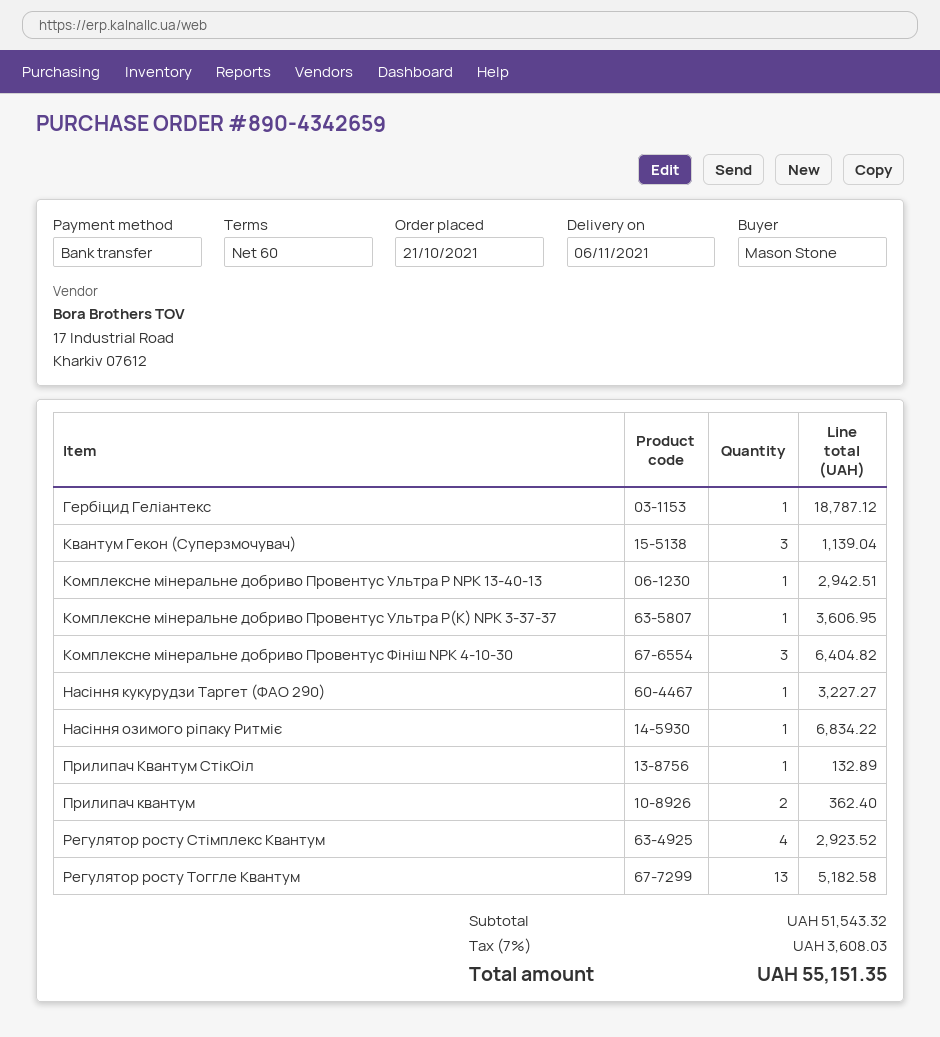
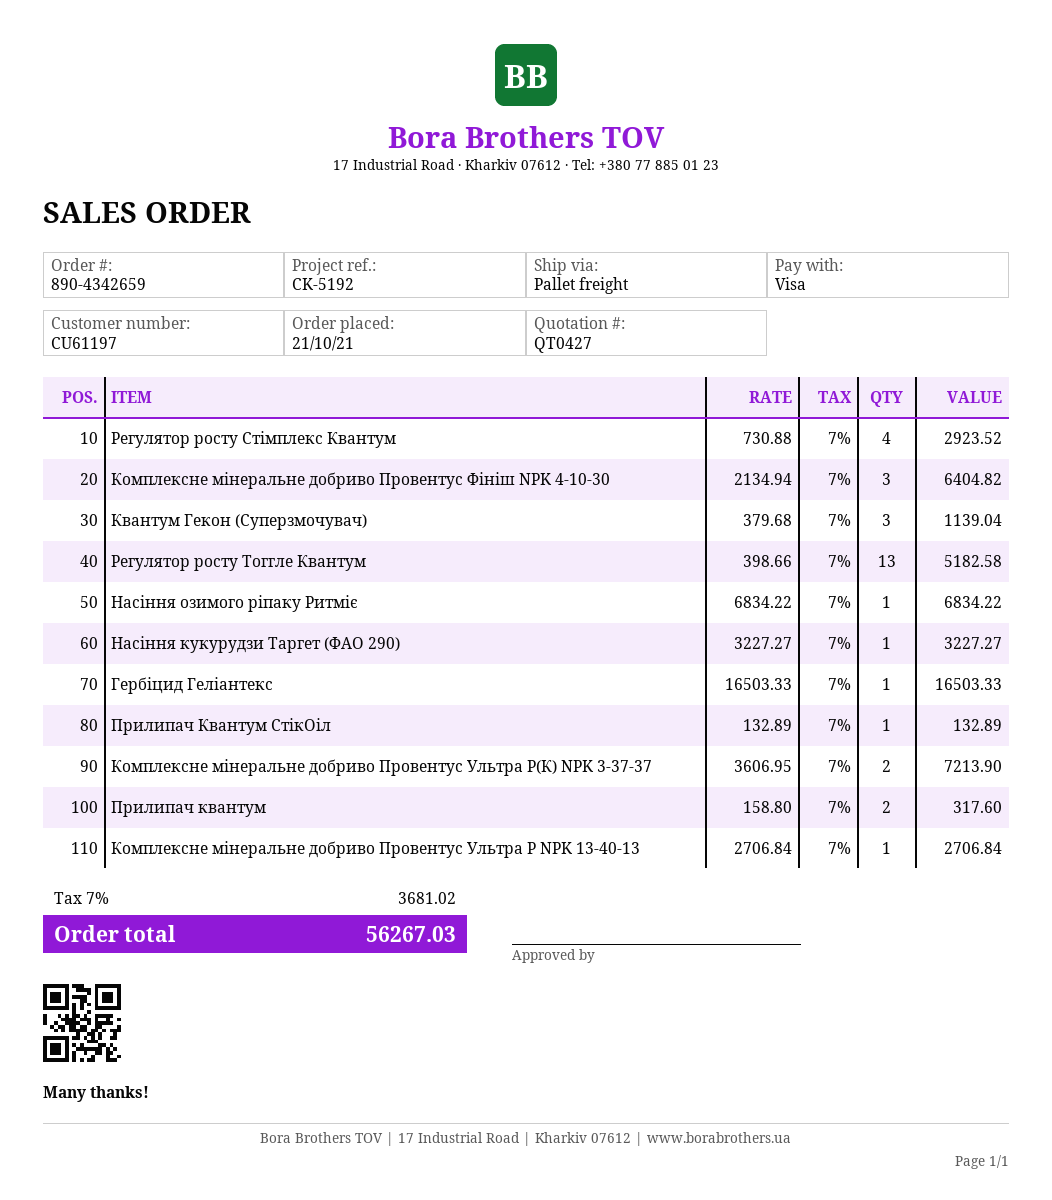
payment method: bank transfer -> Visa
Гербіцид Геліантекс: 1 for 18787.12 -> 1 for 16503.33
Комплексне мінеральне добриво Провентус Ультра Р NPK 13-40-13: 1 for 2942.51 -> 1 for 2706.84
Комплексне мінеральне добриво Провентус Ультра Р(К) NPK 3-37-37: 1 for 3606.95 -> 2 for 7213.90
Прилипач квантум: 2 for 362.40 -> 2 for 317.60
tax: 7% = 3608.03 -> 7% = 3681.02
total: 55151.35 -> 56267.03

